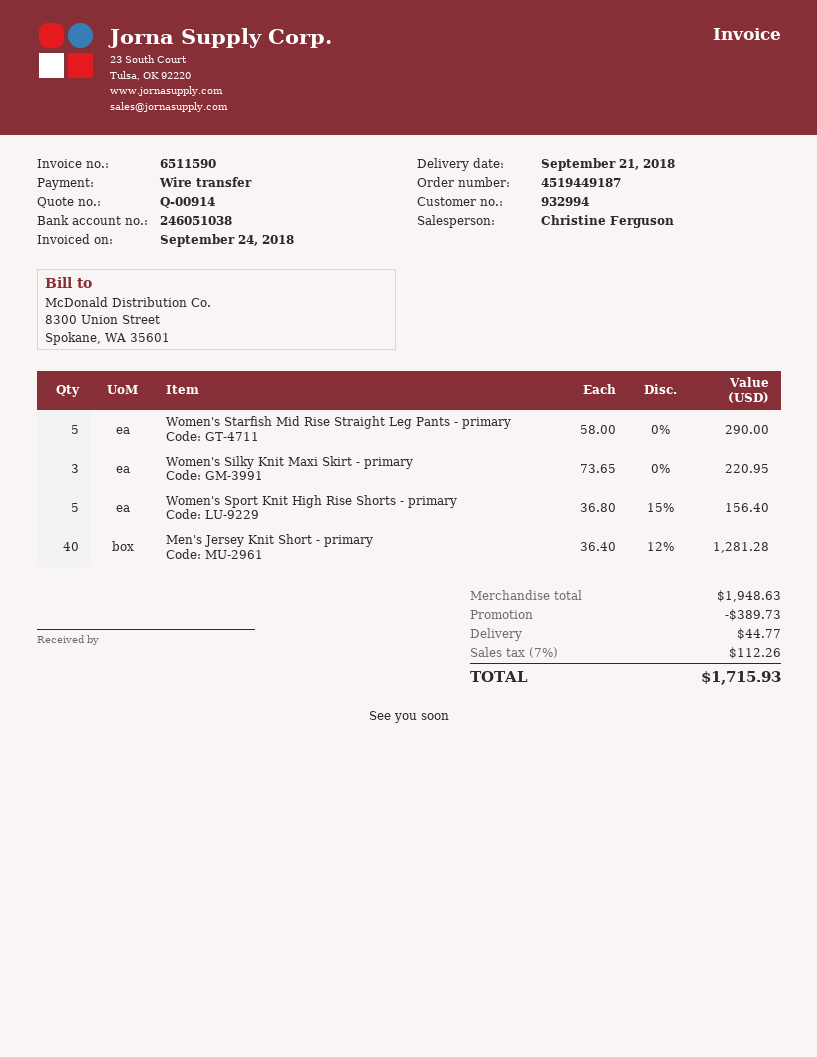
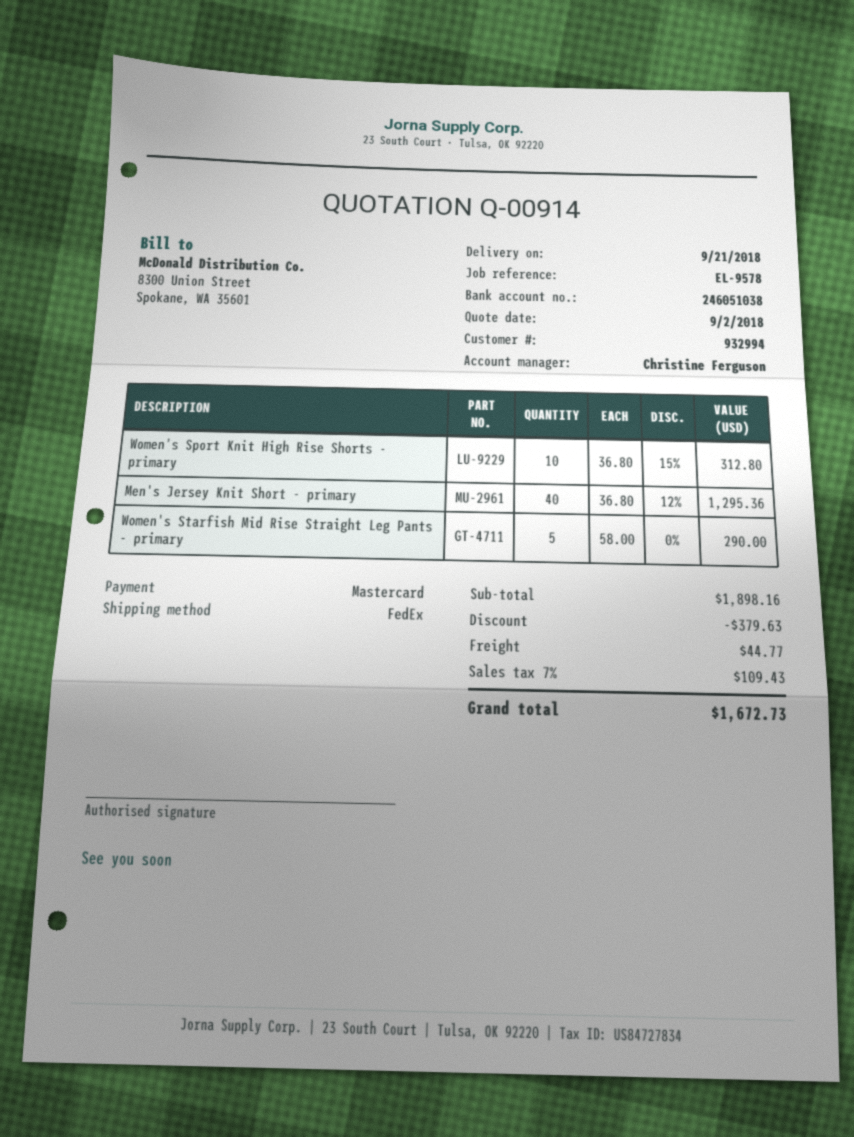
payment method: bank transfer -> Mastercard
Women's Silky Knit Maxi Skirt - primary: 3 x 73.65 = 220.95 -> none
Women's Sport Knit High Rise Shorts - primary: 5 x 36.80 - 15% = 156.40 -> 10 x 36.80 - 15% = 312.80
Men's Jersey Knit Short - primary: 40 x 36.40 - 12% = 1281.28 -> 40 x 36.80 - 12% = 1295.36
subtotal: 1948.63 -> 1898.16
discount: 389.73 -> 379.63
tax: 7% = 112.26 -> 7% = 109.43
total: 1715.93 -> 1672.73

